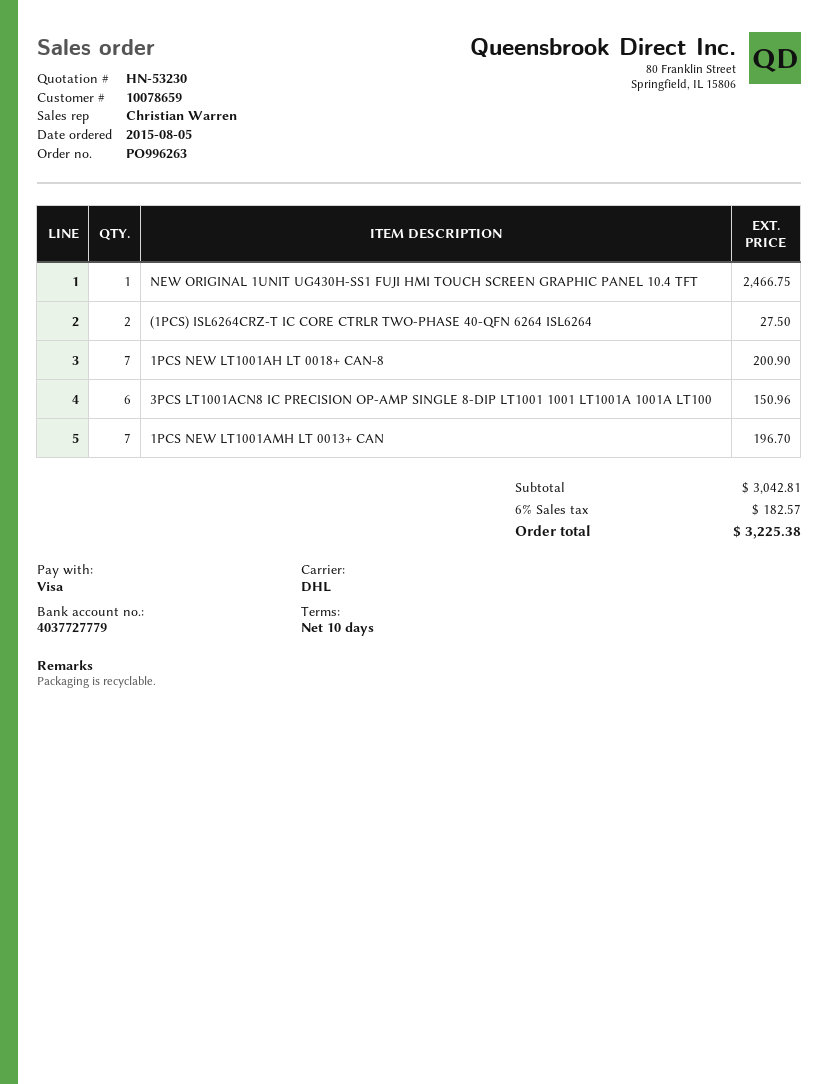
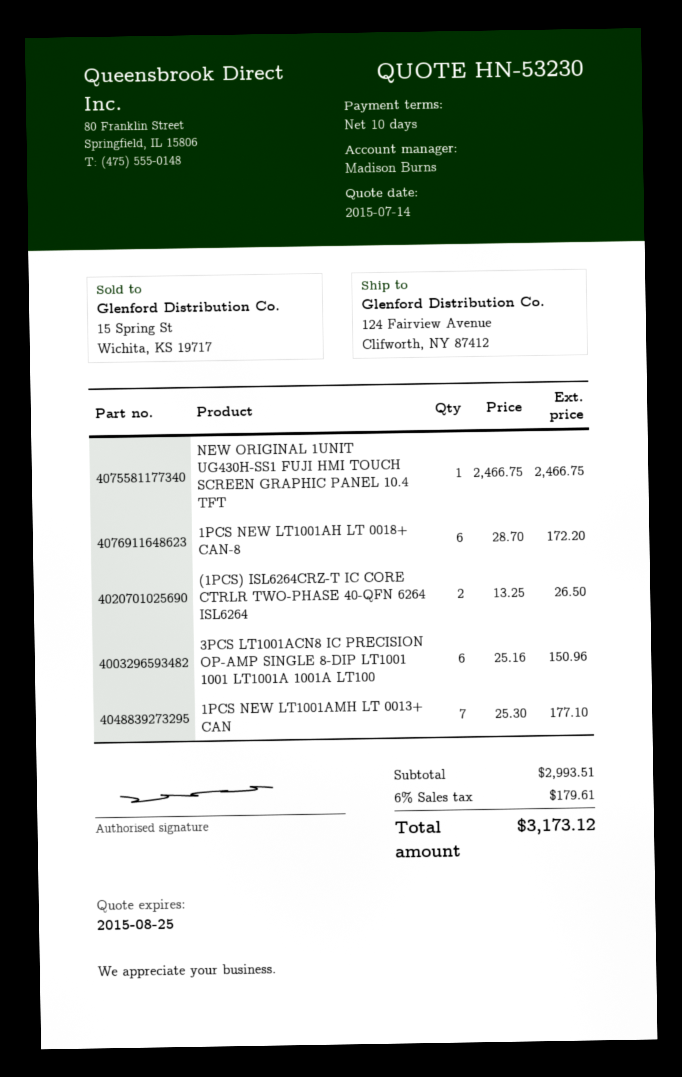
sales rep: Christian Warren -> Madison Burns
(1PCS) ISL6264CRZ-T IC CORE CTRLR TWO-PHASE 40-QFN 6264 ISL6264: 2 for 27.50 -> 2 for 26.50
1PCS NEW LT1001AH LT 0018+ CAN-8: 7 for 200.90 -> 6 for 172.20
1PCS NEW LT1001AMH LT 0013+ CAN: 7 for 196.70 -> 7 for 177.10
subtotal: 3042.81 -> 2993.51
tax: 6% = 182.57 -> 6% = 179.61
total: 3225.38 -> 3173.12

